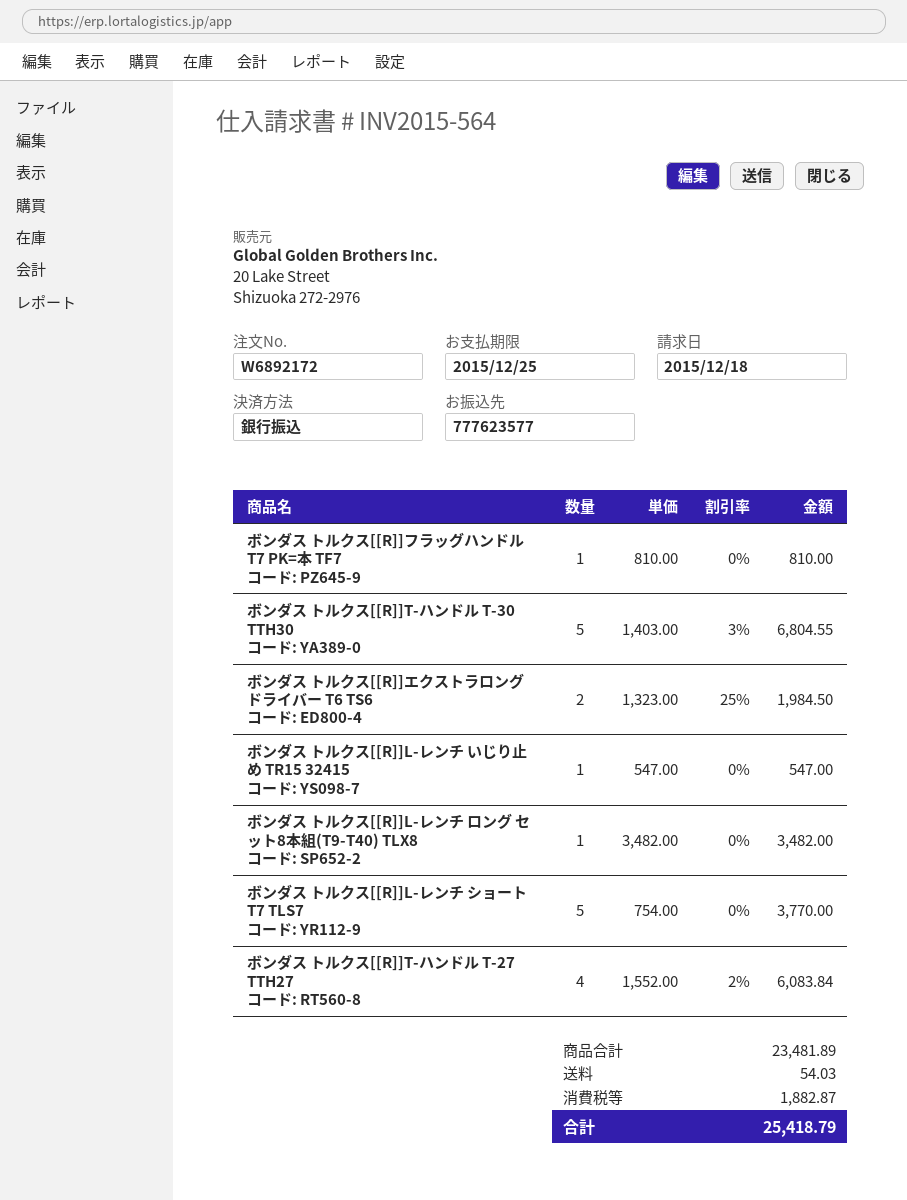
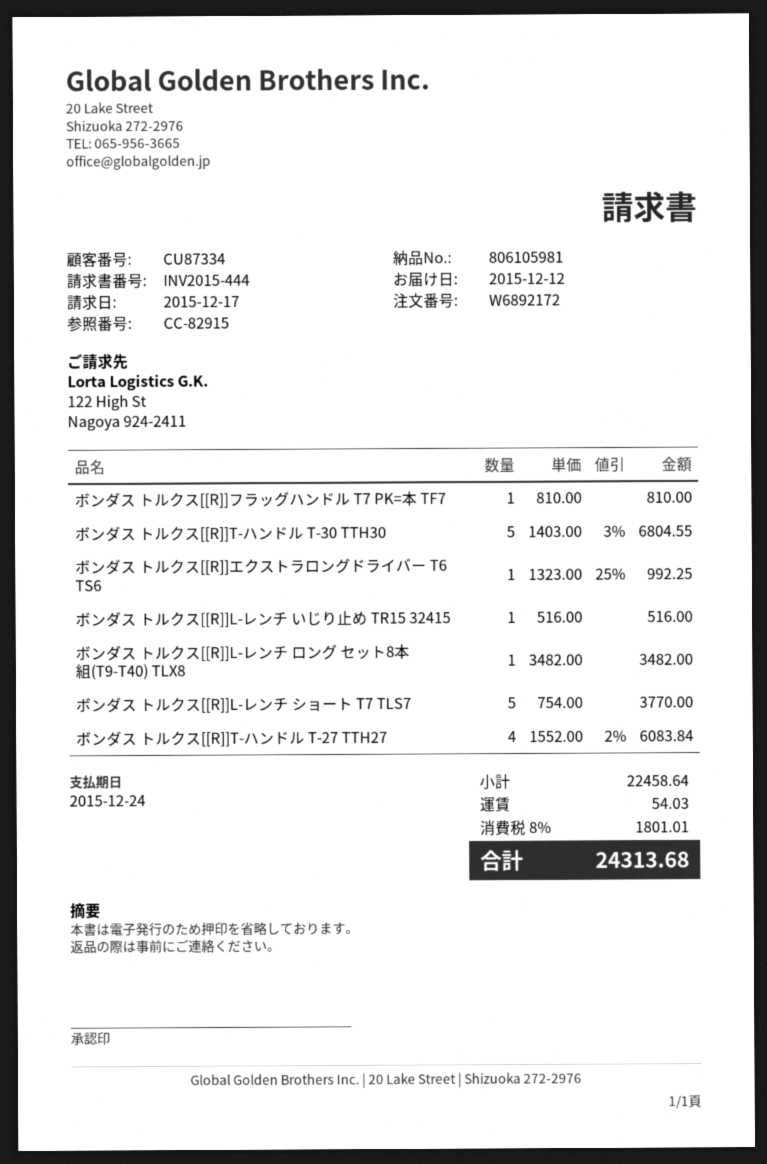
invoice number: INV2015-564 -> INV2015-444
invoice date: 2015-12-18 -> 2015-12-17
due date: 2015-12-25 -> 2015-12-24
ボンダス トルクス[[R]]エクストラロングドライバー T6 TS6: 2 x 1323.00 - 25% = 1984.50 -> 1 x 1323.00 - 25% = 992.25
ボンダス トルクス[[R]]L-レンチ いじり止め TR15 32415: 1 x 547.00 = 547.00 -> 1 x 516.00 = 516.00
subtotal: 23481.89 -> 22458.64
tax: 1882.87 -> 1801.01
total: 25418.79 -> 24313.68

